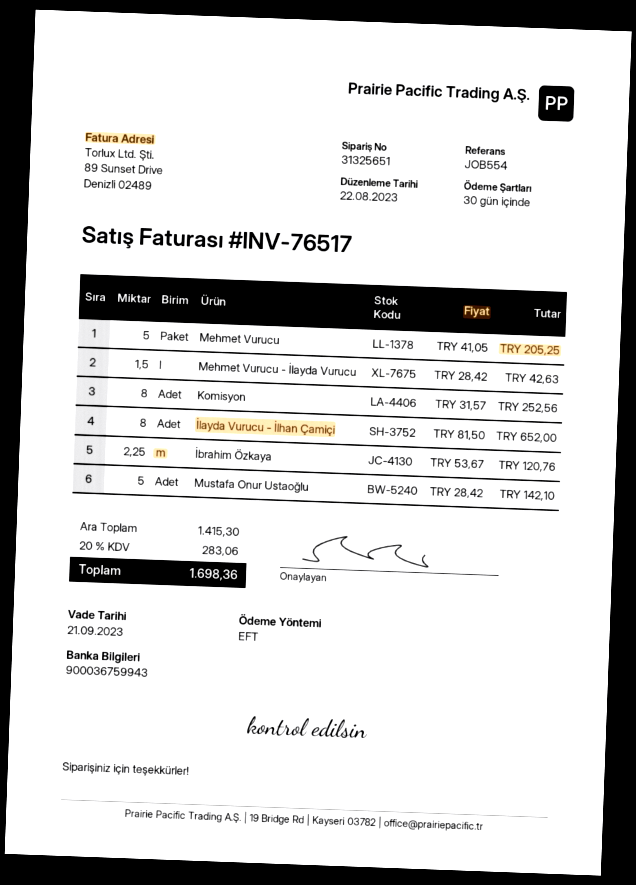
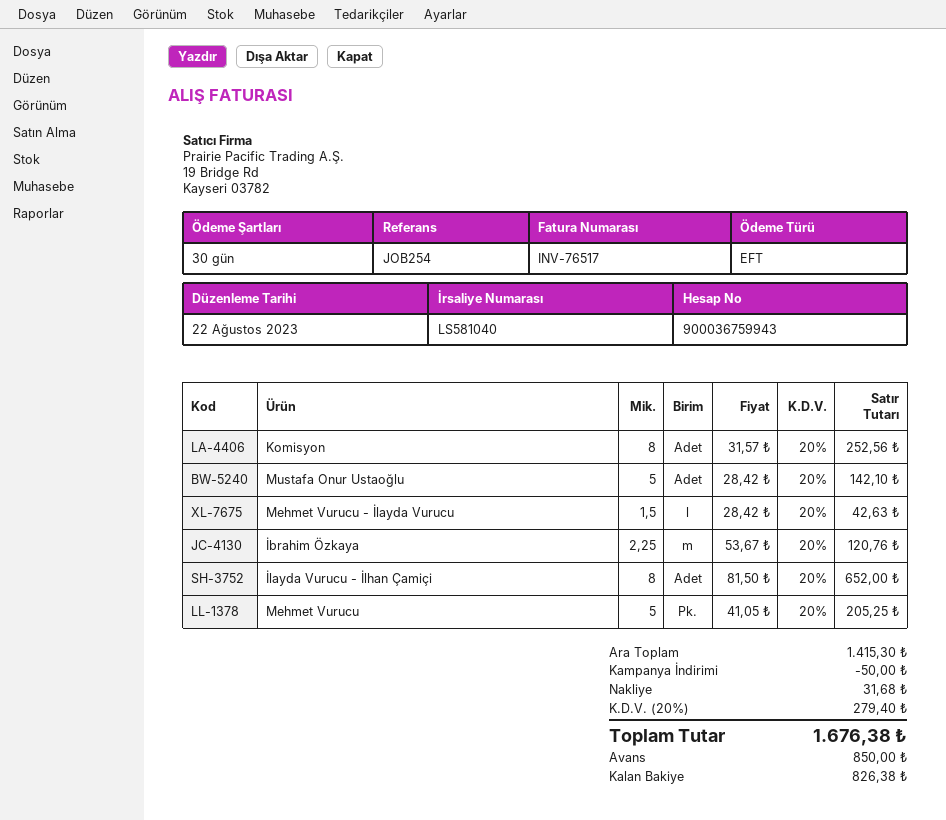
reference: JOB554 -> JOB254
discount: none -> 50.00
shipping: none -> 31.68
tax: 20% = 283.06 -> 20% = 279.40
total: 1698.36 -> 1676.38

